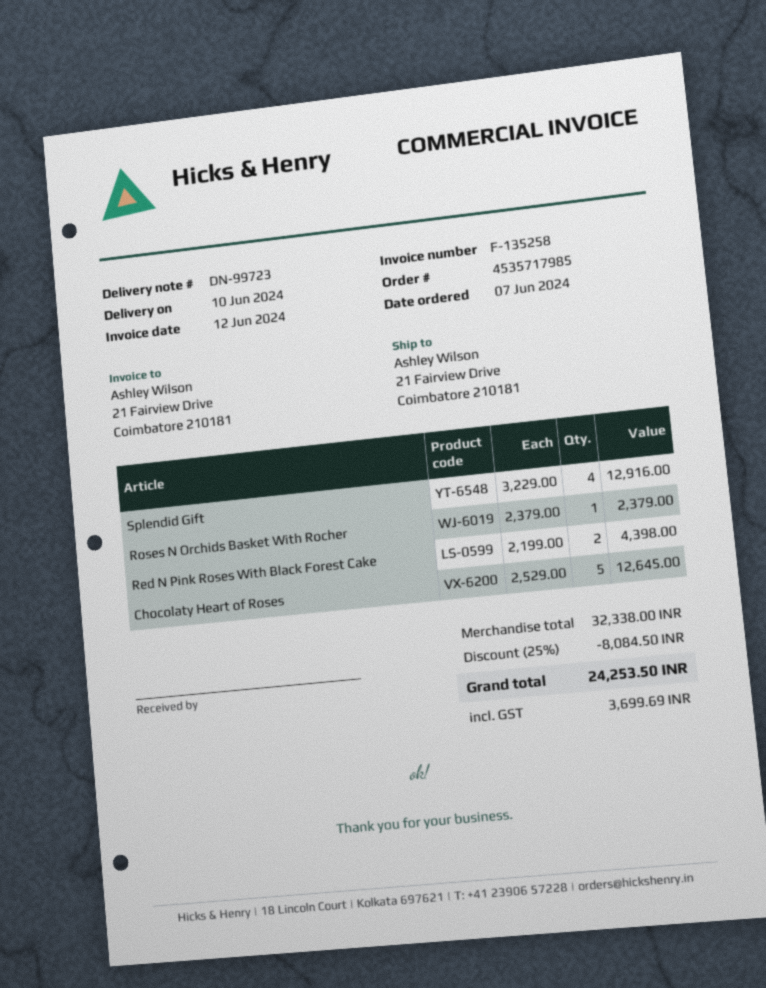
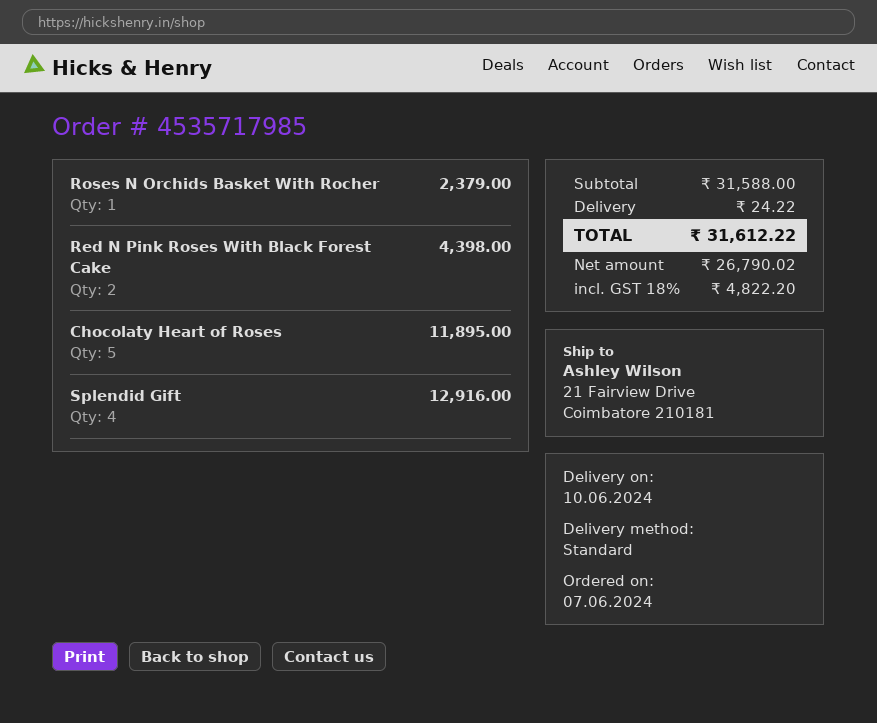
Chocolaty Heart of Roses: 5 for 12645.00 -> 5 for 11895.00
subtotal: 32338.00 -> 31588.00
discount: 25% = 8084.50 -> none
shipping: none -> 24.22
tax: 3699.69 -> 4822.20
total: 24253.50 -> 31612.22

